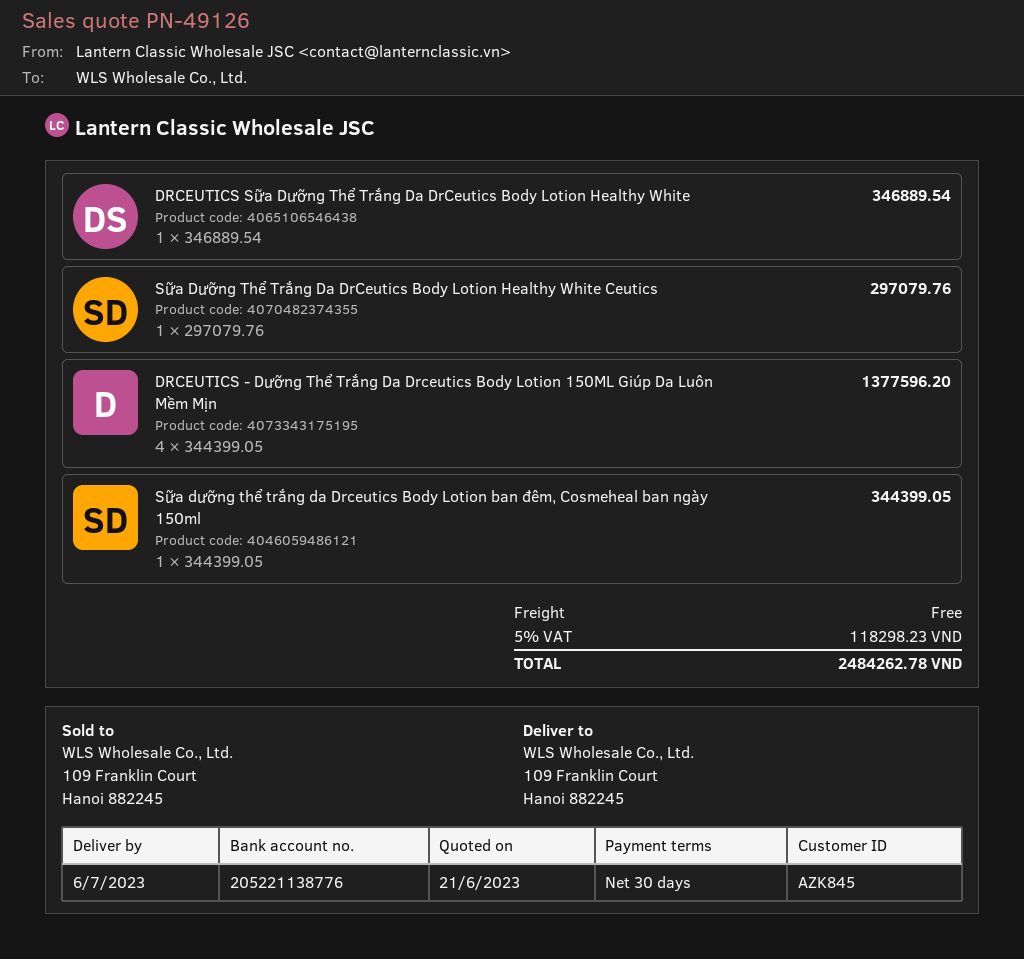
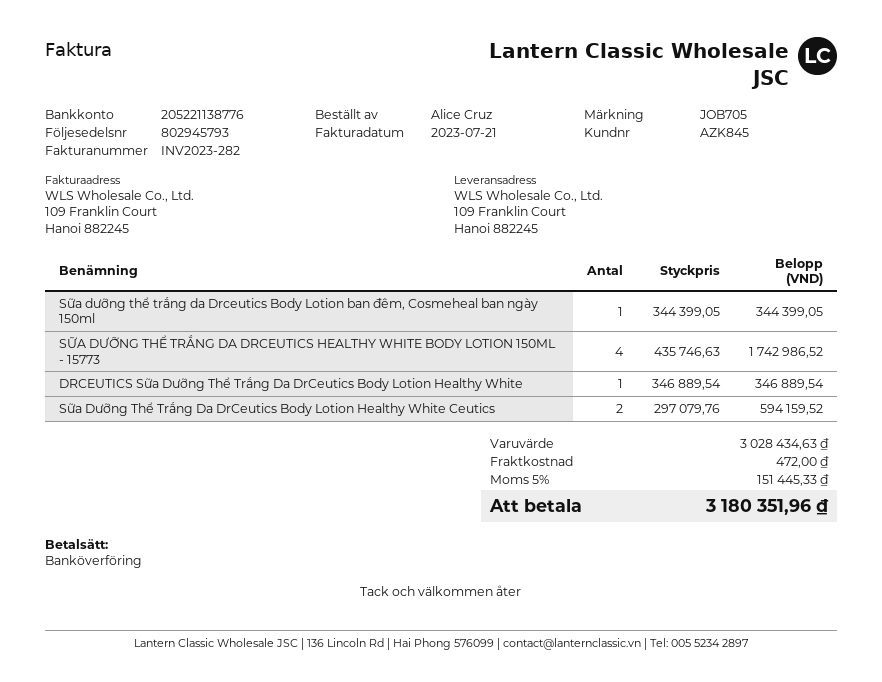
Sữa Dưỡng Thể Trắng Da DrCeutics Body Lotion Healthy White Ceutics: 1 x 297079.76 = 297079.76 -> 2 x 297079.76 = 594159.52
DRCEUTICS - Dưỡng Thể Trắng Da Drceutics Body Lotion 150ML Giúp Da Luôn Mềm Mịn: 4 x 344399.05 = 1377596.20 -> none
SỮA DƯỠNG THỂ TRẮNG DA DRCEUTICS HEALTHY WHITE BODY LOTION 150ML - 15773: none -> 4 x 435746.63 = 1742986.52
shipping: 0.00 -> 472.00
tax: 5% = 118298.23 -> 5% = 151445.33
total: 2484262.78 -> 3180351.96

